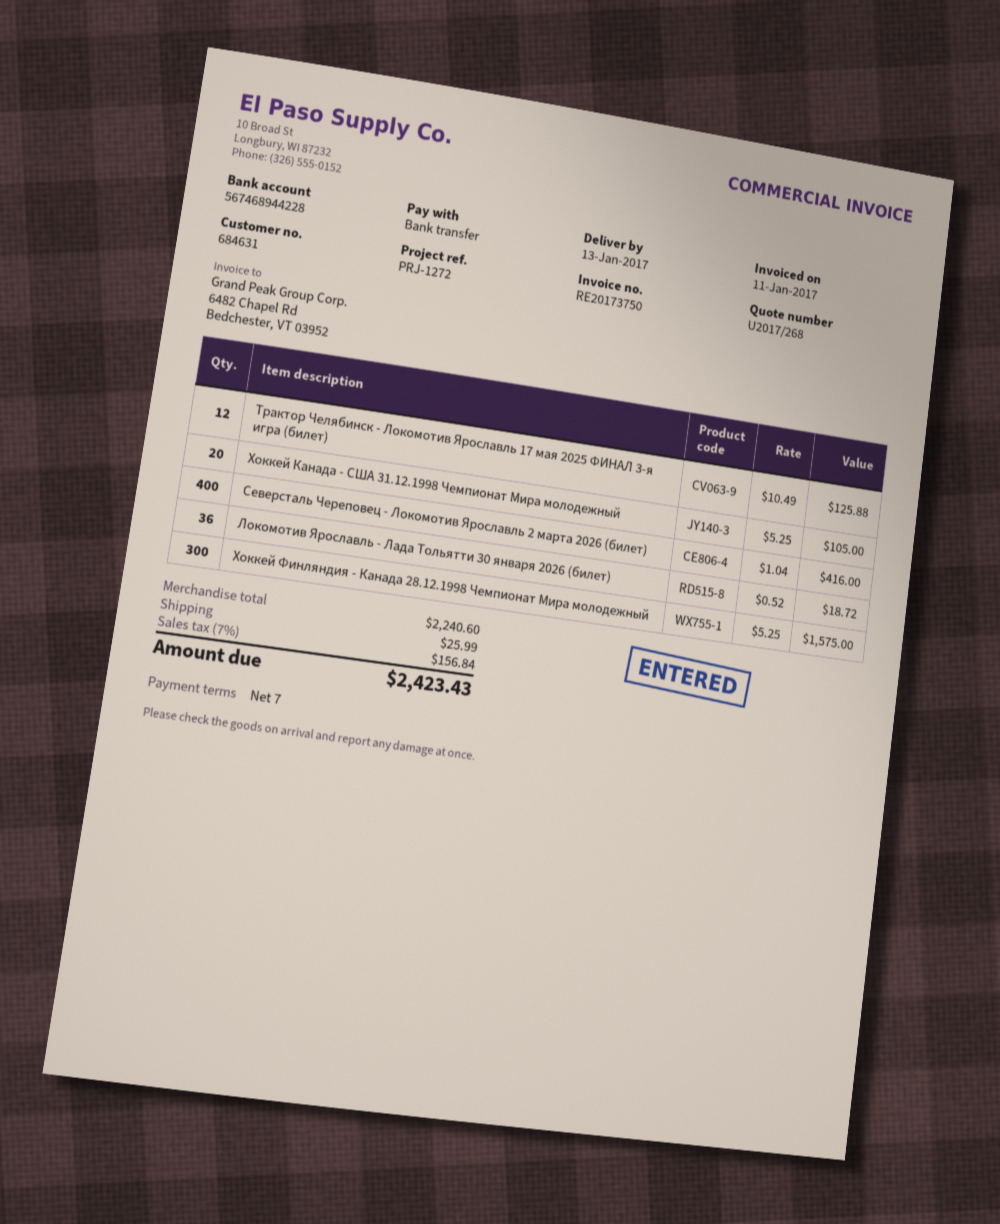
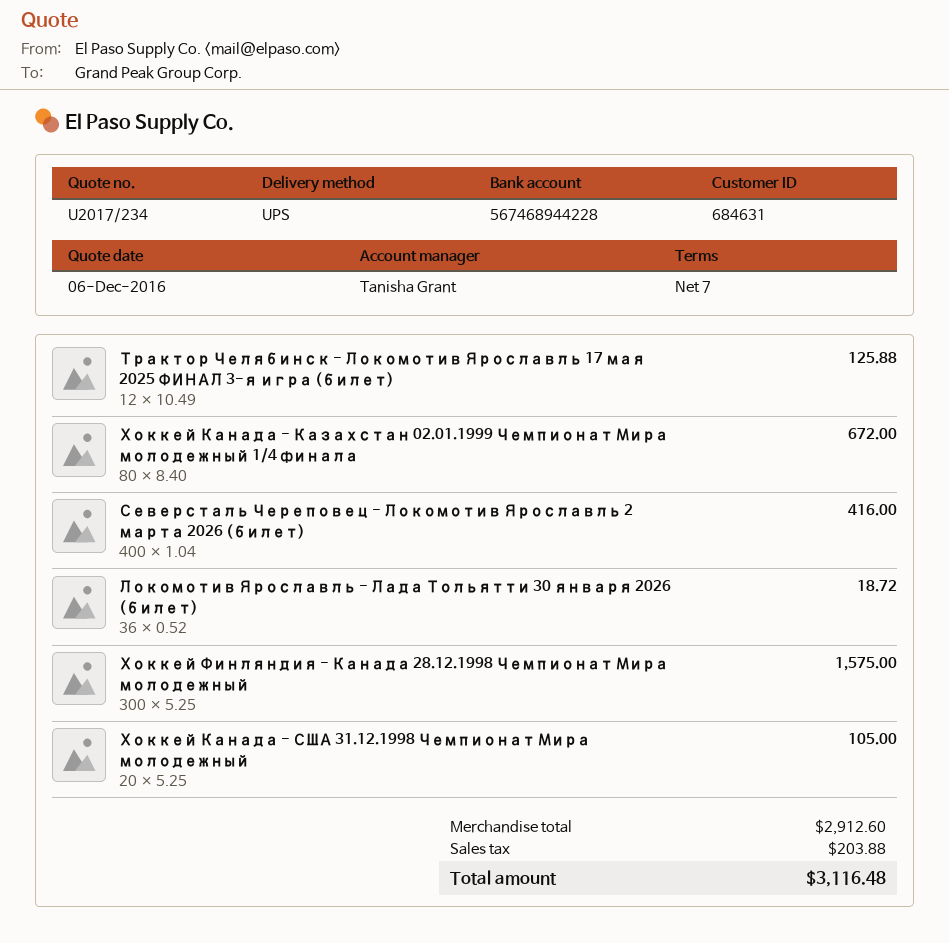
quote number: U2017/268 -> U2017/234
Хоккей Канада - Казахстан 02.01.1999 Чемпионат Мира молодежный 1/4 финала: none -> 80 x 8.40 = 672.00
subtotal: 2240.60 -> 2912.60
shipping: 25.99 -> none
tax: 156.84 -> 203.88
total: 2423.43 -> 3116.48

